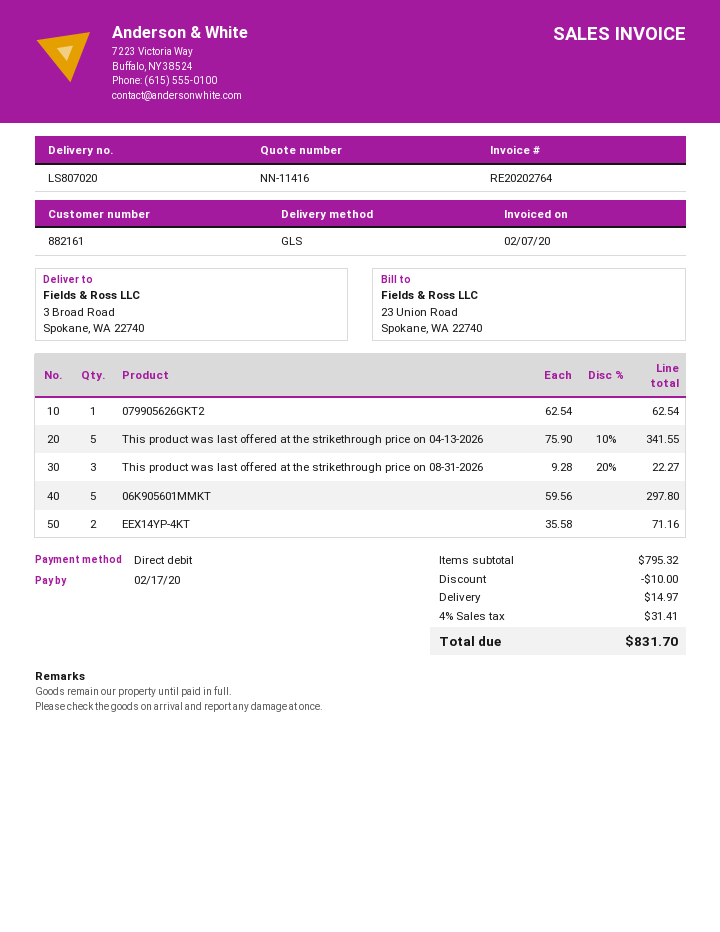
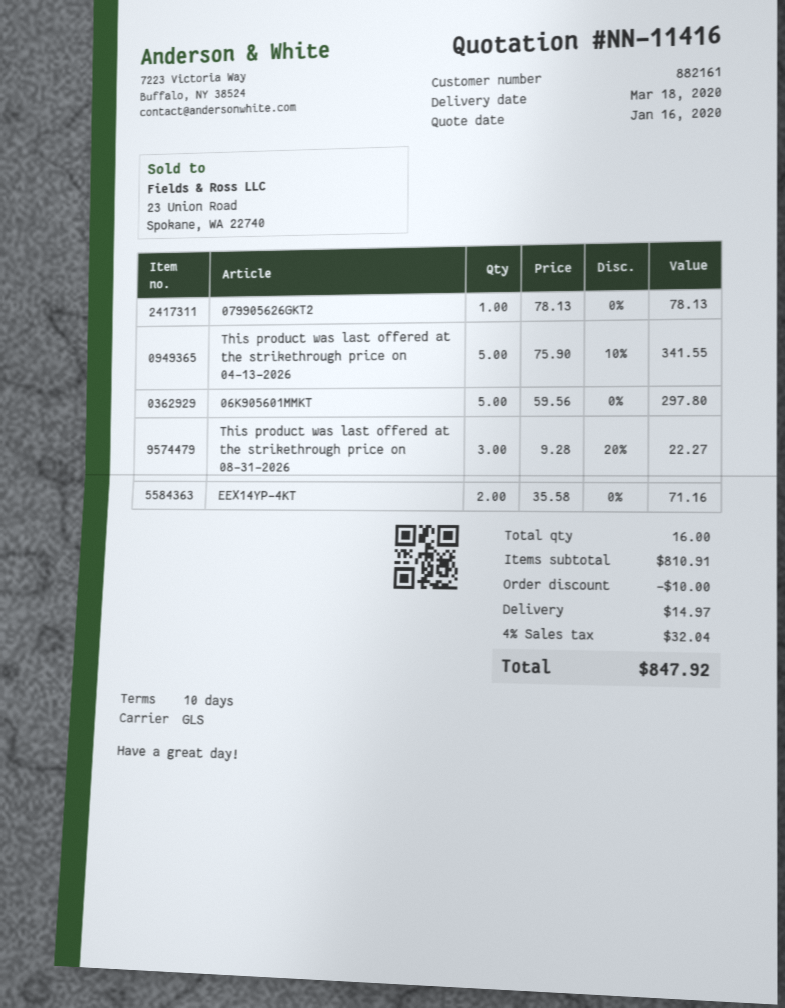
079905626GKT2: 1 x 62.54 = 62.54 -> 1 x 78.13 = 78.13
subtotal: 795.32 -> 810.91
tax: 4% = 31.41 -> 4% = 32.04
total: 831.70 -> 847.92

